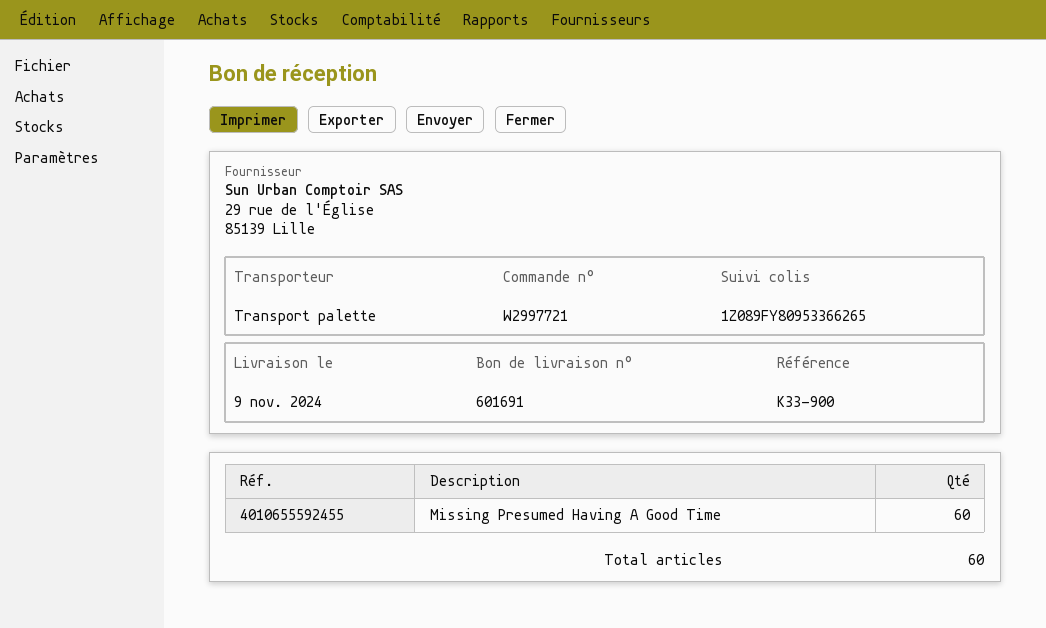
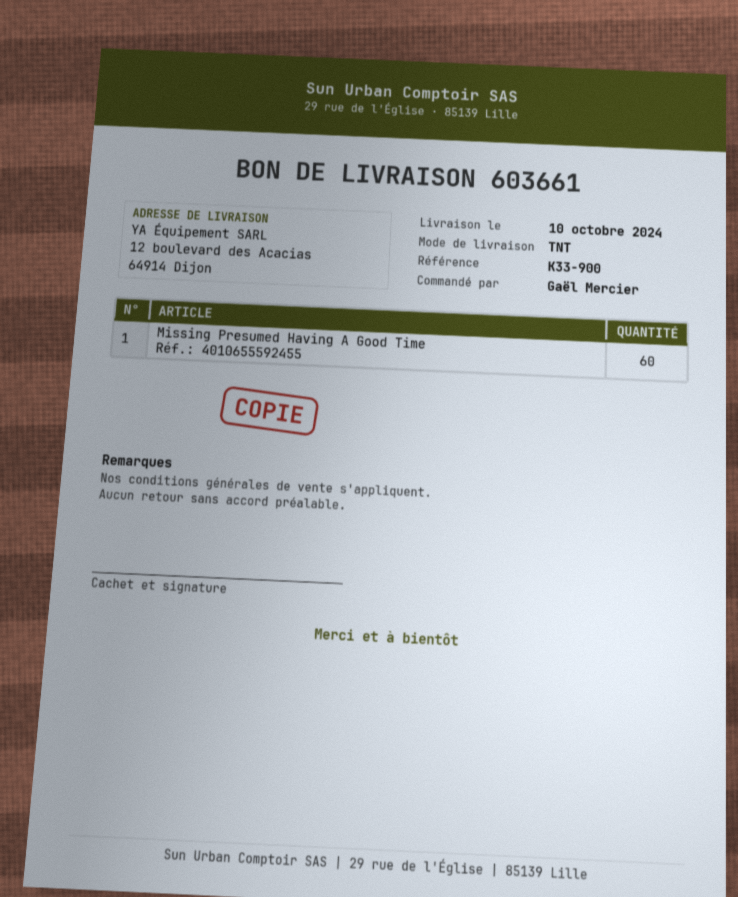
delivery note number: 601691 -> 603661
delivery date: 2024-11-09 -> 2024-10-10
shipping method: pallet freight -> TNT

